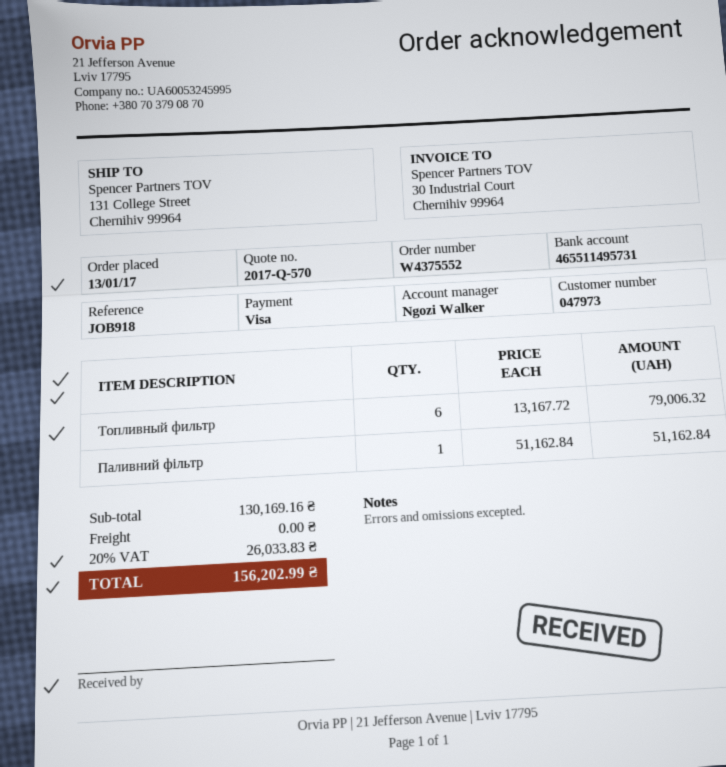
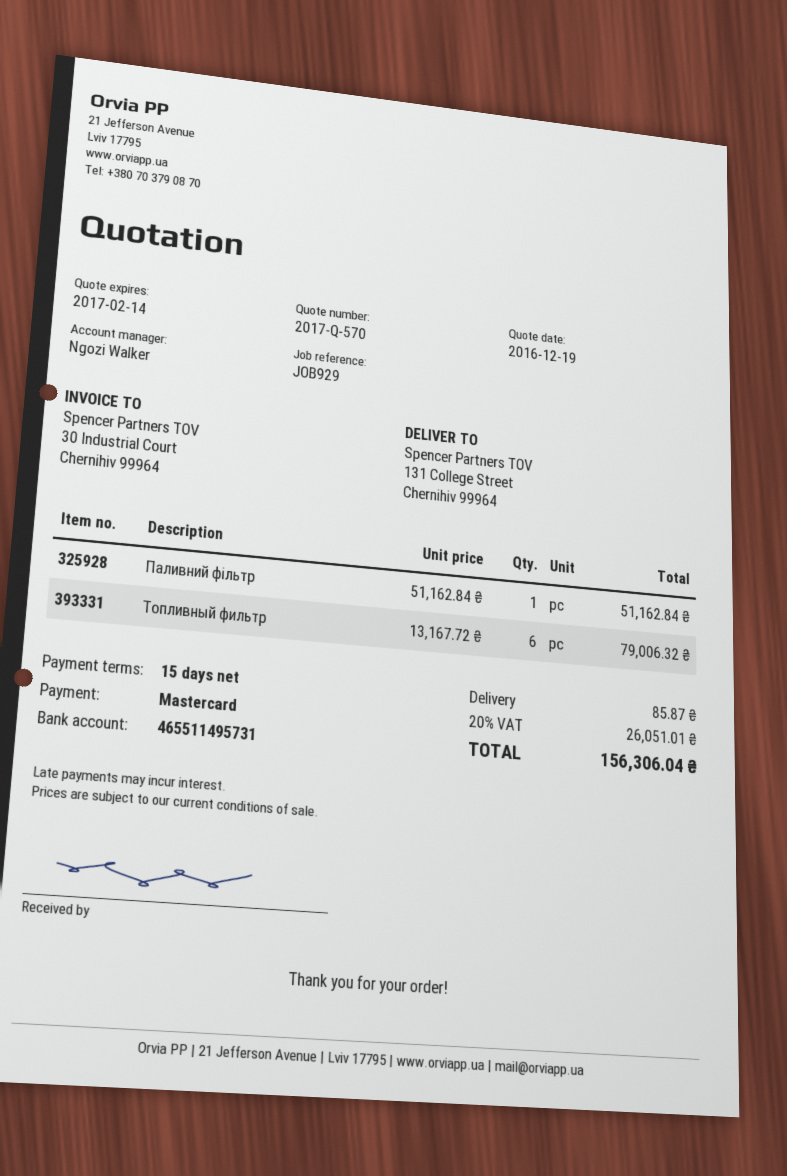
reference: JOB918 -> JOB929
payment method: Visa -> Mastercard
shipping: 0.00 -> 85.87
tax: 20% = 26033.83 -> 20% = 26051.01
total: 156202.99 -> 156306.04

